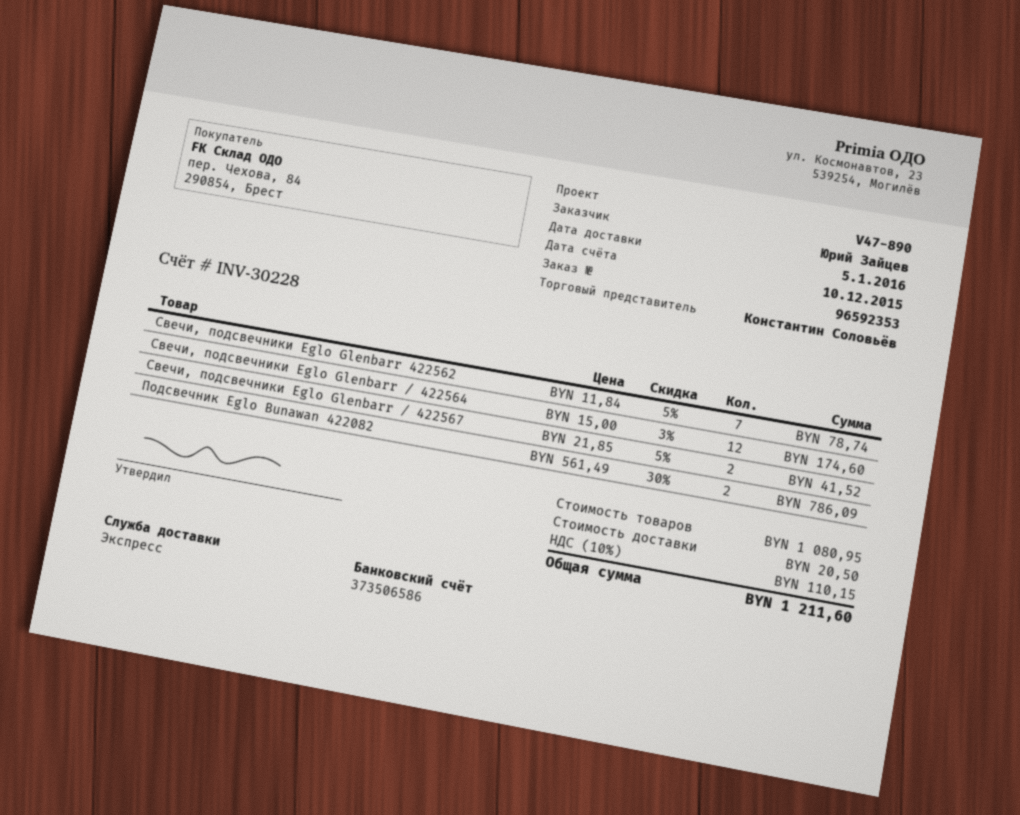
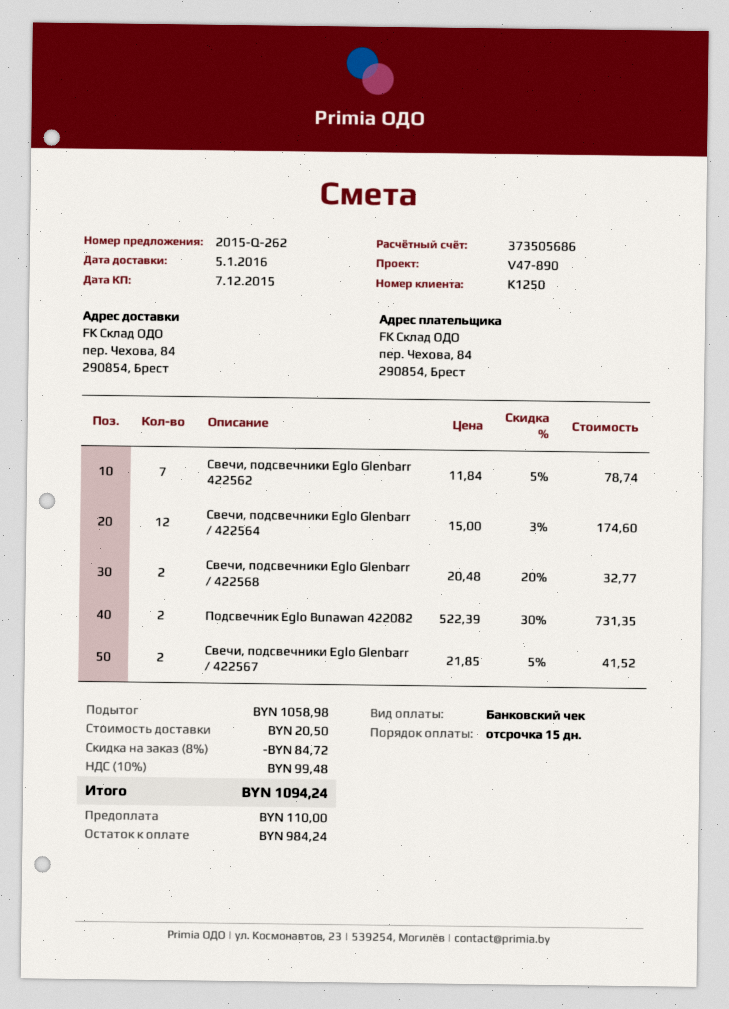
bank account: 373506586 -> 373505686
Подсвечник Eglo Bunawan 422082: 2 x 561.49 - 30% = 786.09 -> 2 x 522.39 - 30% = 731.35
Свечи, подсвечники Eglo Glenbarr / 422568: none -> 2 x 20.48 - 20% = 32.77
subtotal: 1080.95 -> 1058.98
discount: none -> 8% = 84.72
tax: 10% = 110.15 -> 10% = 99.48
total: 1211.60 -> 1094.24

